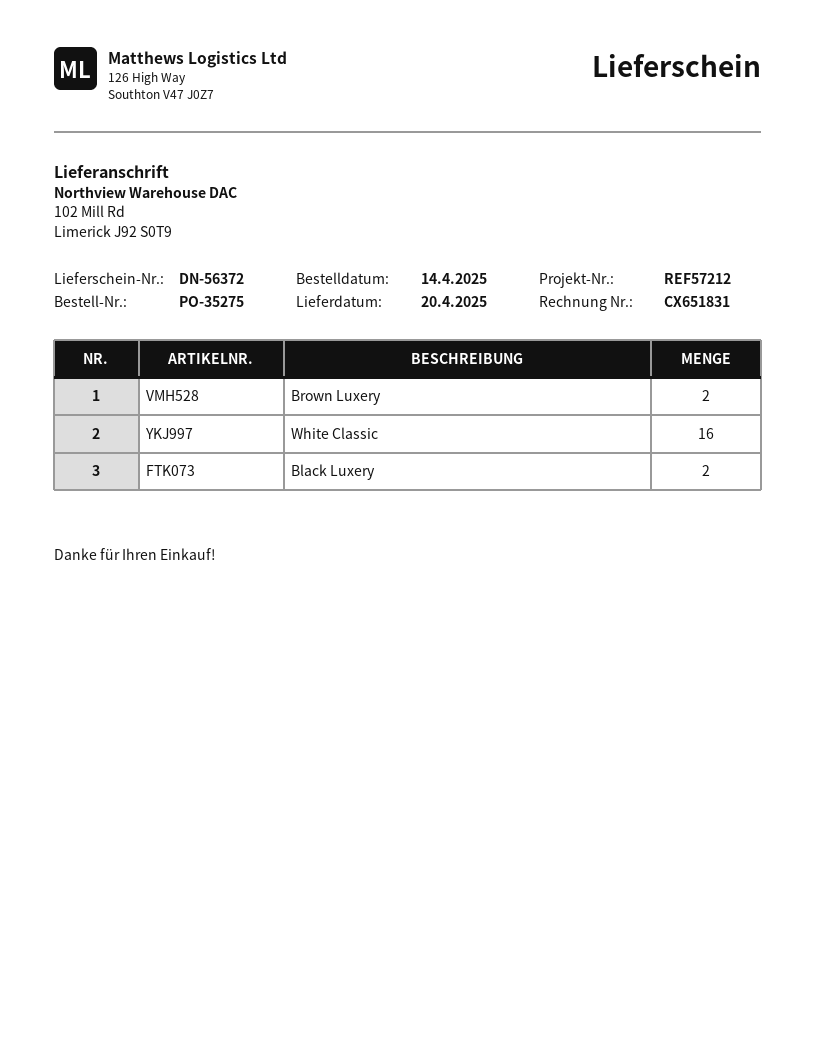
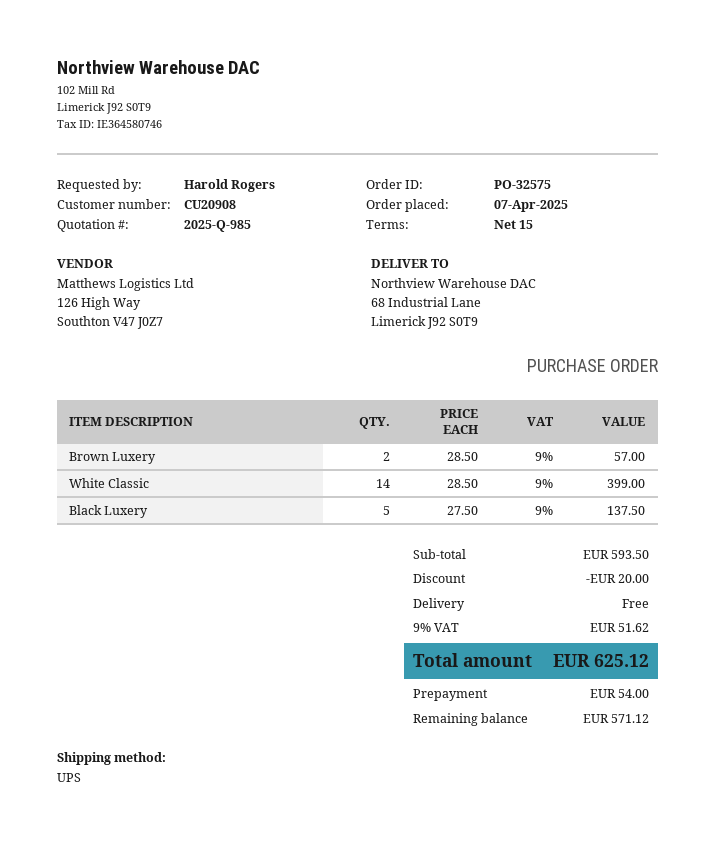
order number: PO-35275 -> PO-32575
order date: 2025-04-14 -> 2025-04-07
ship to: 102 Mill Rd, Limerick J92 S0T9 -> 68 Industrial Lane, Limerick J92 S0T9
White Classic: 16 -> 14
Black Luxery: 2 -> 5

